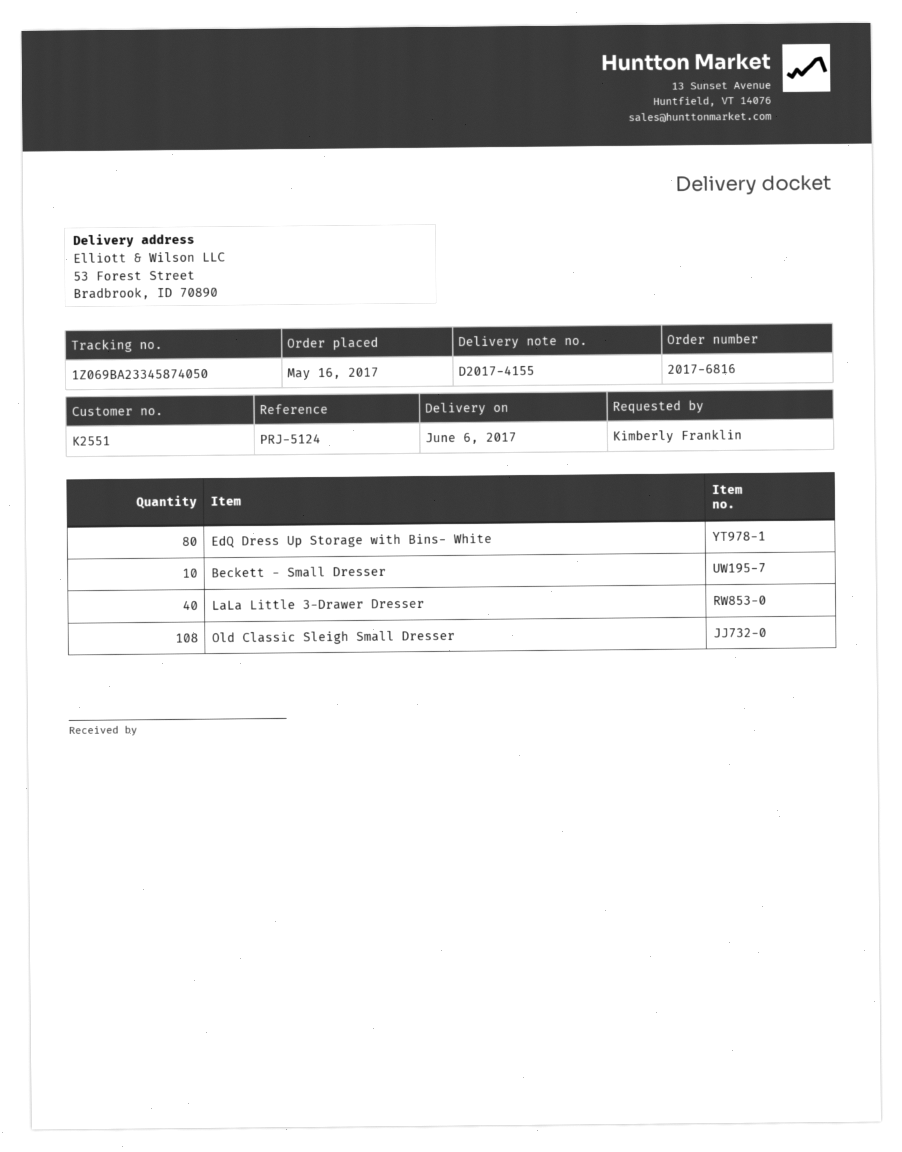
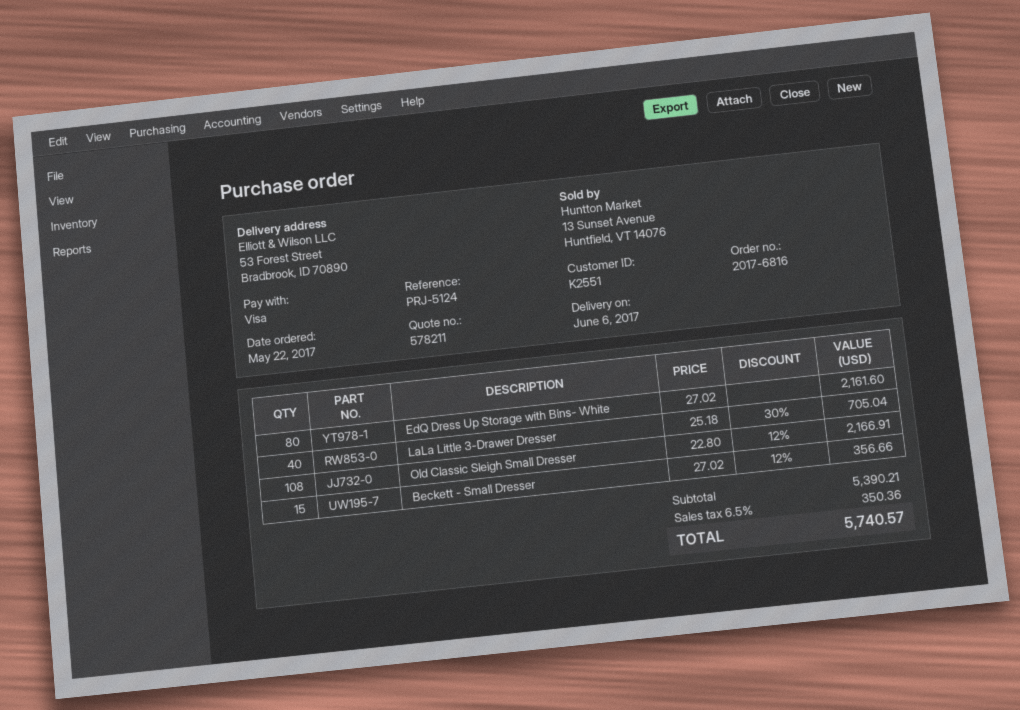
order date: 2017-05-16 -> 2017-05-22
Beckett - Small Dresser: 10 -> 15

